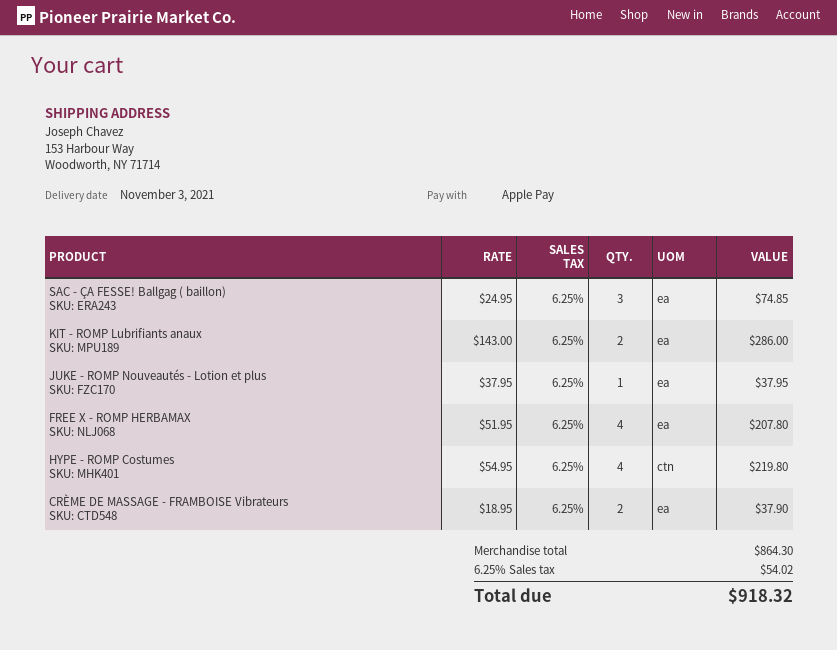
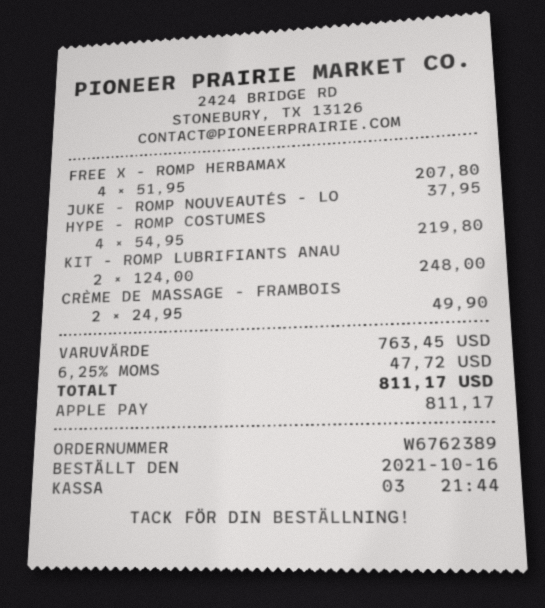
SAC - ÇA FESSE! Ballgag ( baillon): 3 x 24.95 = 74.85 -> none
KIT - ROMP Lubrifiants anaux: 2 x 143.00 = 286.00 -> 2 x 124.00 = 248.00
CRÈME DE MASSAGE - FRAMBOISE Vibrateurs: 2 x 18.95 = 37.90 -> 2 x 24.95 = 49.90
subtotal: 864.30 -> 763.45
tax: 6.25% = 54.02 -> 6.25% = 47.72
total: 918.32 -> 811.17

